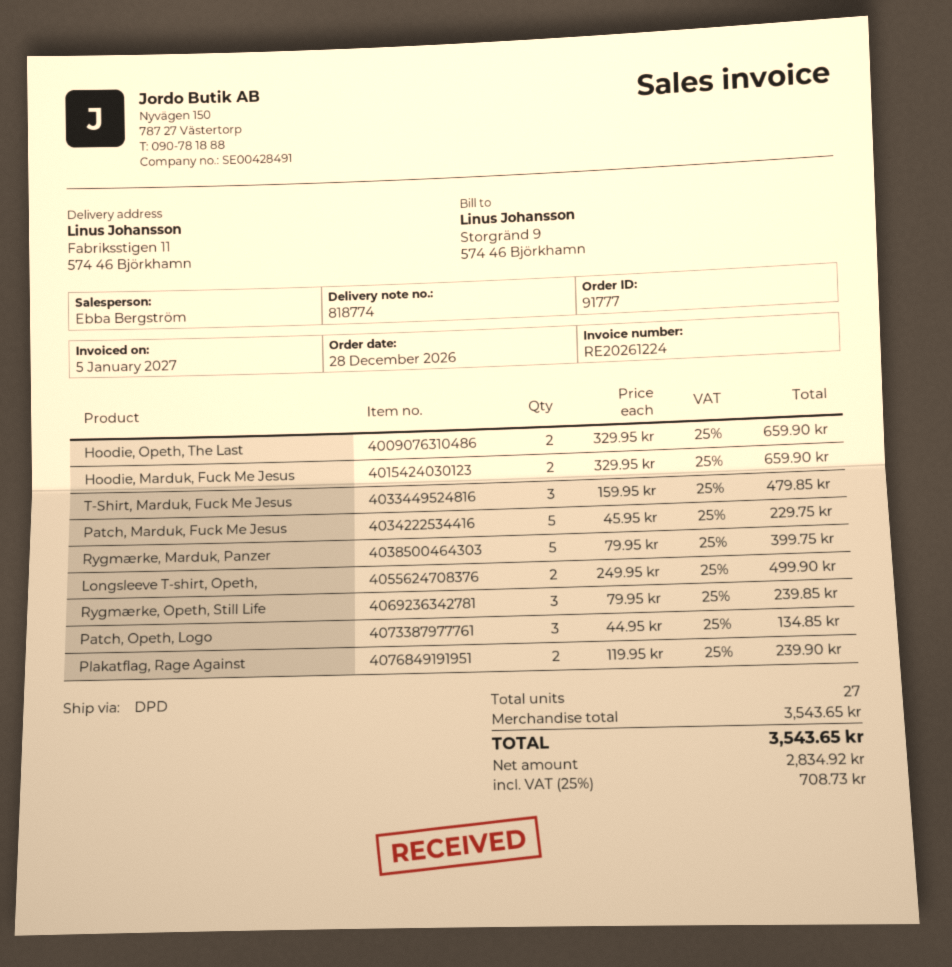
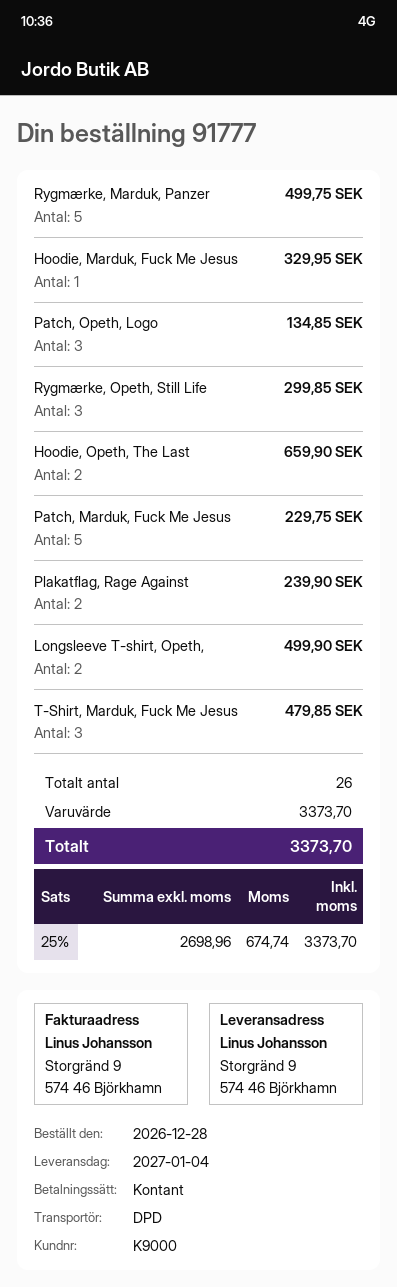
ship to: Fabriksstigen 11, 574 46 Björkhamn -> Storgränd 9, 574 46 Björkhamn
Hoodie, Marduk, Fuck Me Jesus: 2 for 659.90 -> 1 for 329.95
Rygmærke, Marduk, Panzer: 5 for 399.75 -> 5 for 499.75
Rygmærke, Opeth, Still Life: 3 for 239.85 -> 3 for 299.85
total quantity: 27 -> 26
subtotal: 3543.65 -> 3373.70
net: 2834.92 -> 2698.96
tax: 25% = 708.73 -> 25% = 674.74
total: 3543.65 -> 3373.70

